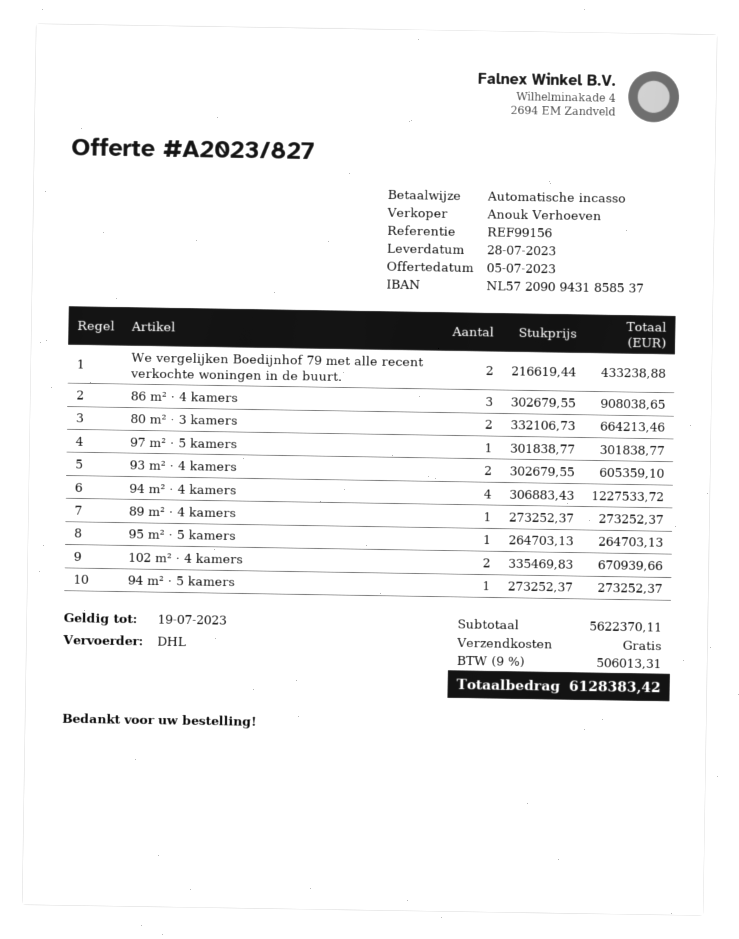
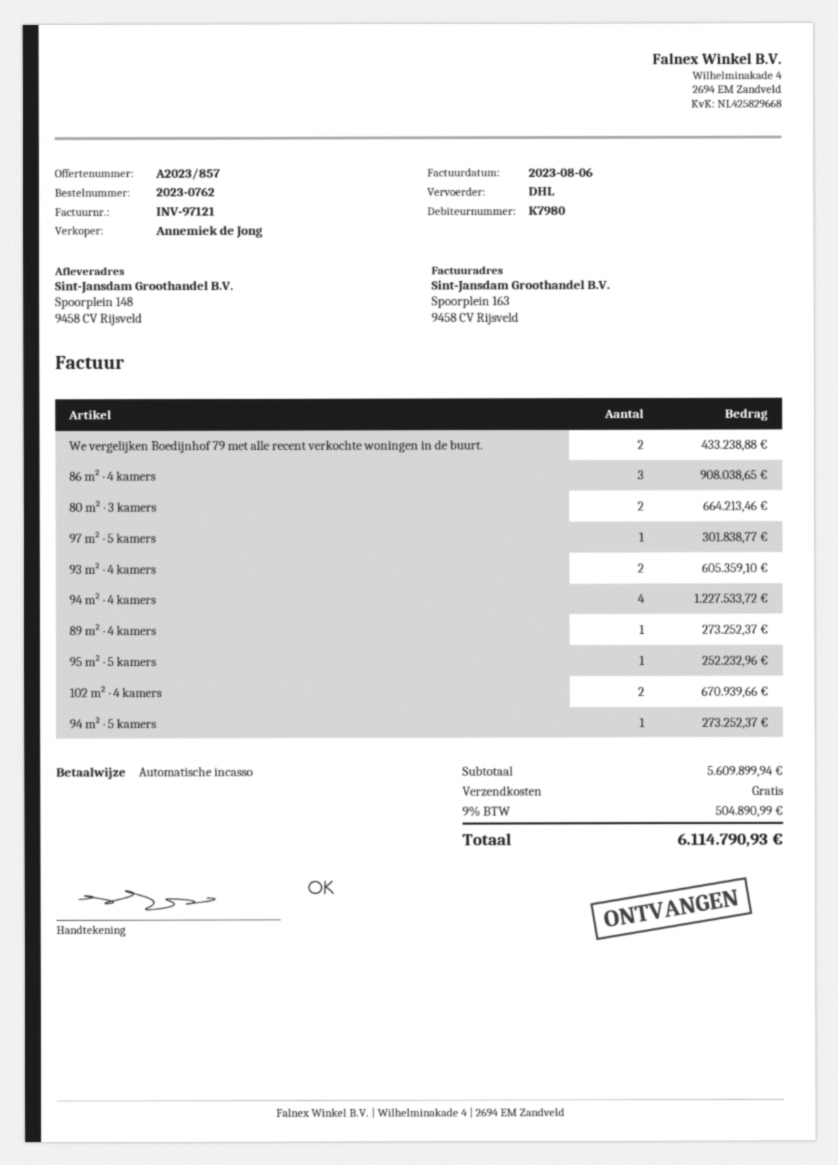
quote number: A2023/827 -> A2023/857
sales rep: Anouk Verhoeven -> Annemiek de Jong
95 m² · 5 kamers: 1 for 264703.13 -> 1 for 252232.96
subtotal: 5622370.11 -> 5609899.94
tax: 9% = 506013.31 -> 9% = 504890.99
total: 6128383.42 -> 6114790.93

